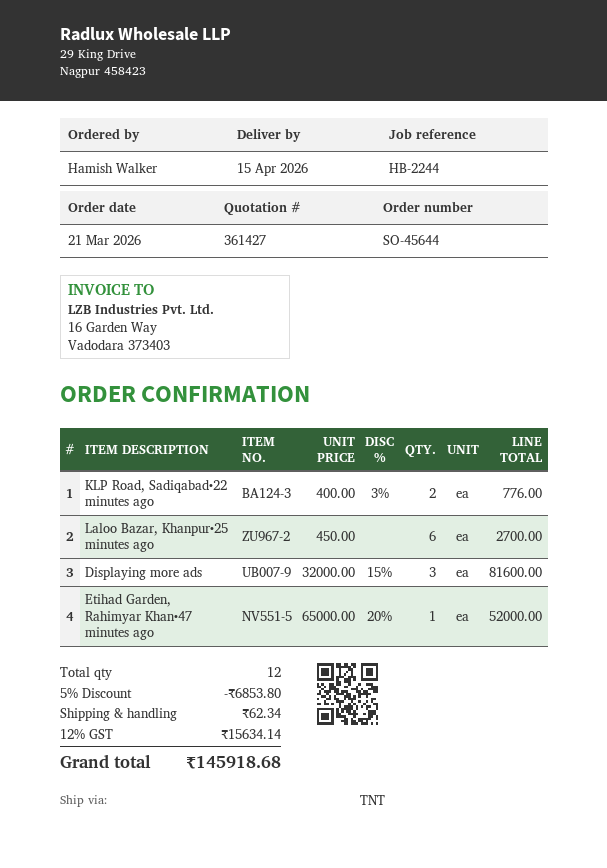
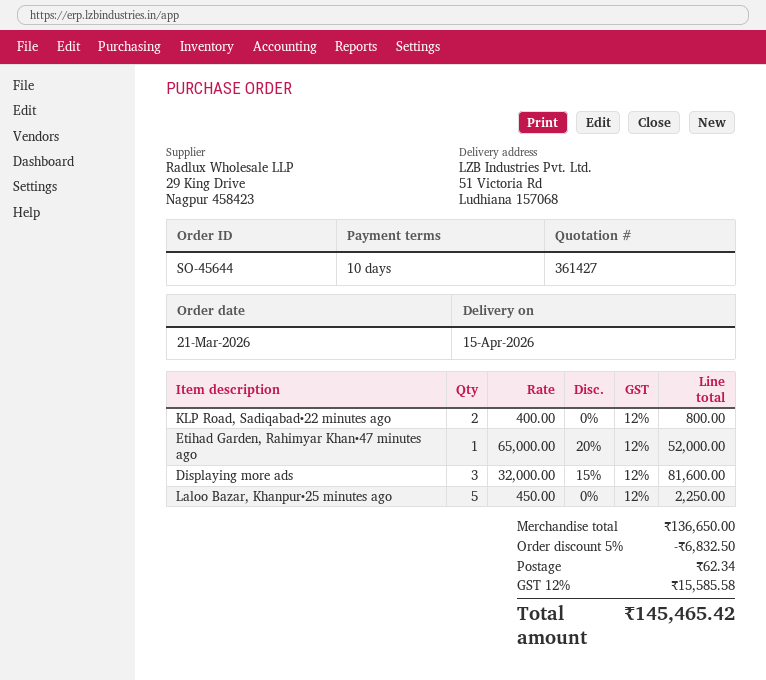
KLP Road, Sadiqabad•22 minutes ago: 2 x 400.00 - 3% = 776.00 -> 2 x 400.00 = 800.00
Laloo Bazar, Khanpur•25 minutes ago: 6 x 450.00 = 2700.00 -> 5 x 450.00 = 2250.00
discount: 5% = 6853.80 -> 5% = 6832.50
tax: 12% = 15634.14 -> 12% = 15585.58
total: 145918.68 -> 145465.42

